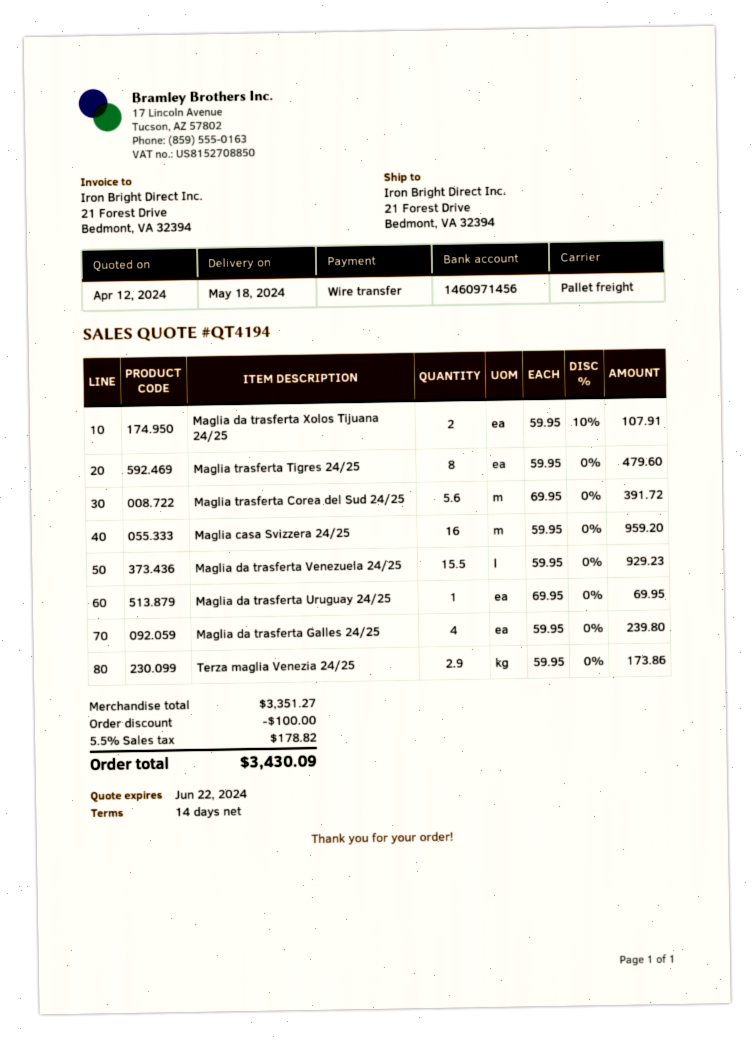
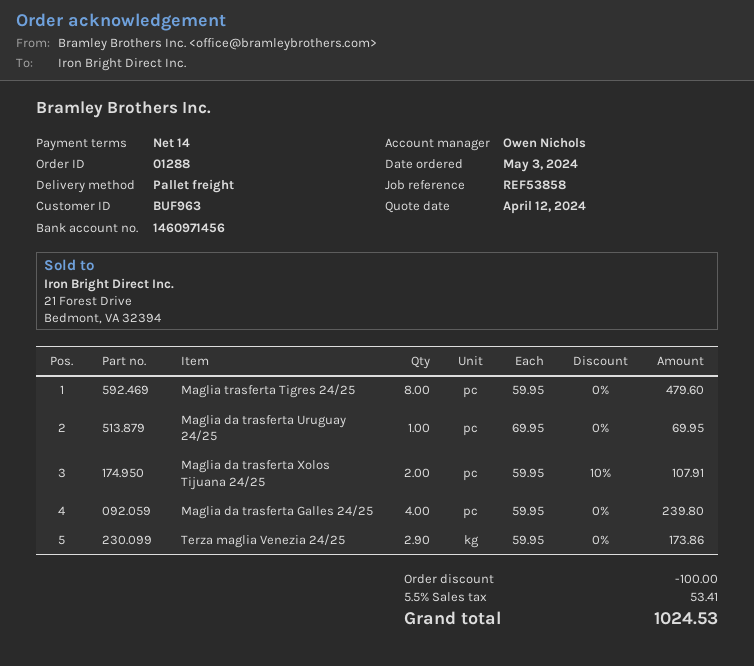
Maglia trasferta Corea del Sud 24/25: 5.6 x 69.95 = 391.72 -> none
Maglia casa Svizzera 24/25: 16 x 59.95 = 959.20 -> none
Maglia da trasferta Venezuela 24/25: 15.5 x 59.95 = 929.23 -> none
tax: 5.5% = 178.82 -> 5.5% = 53.41
total: 3430.09 -> 1024.53

